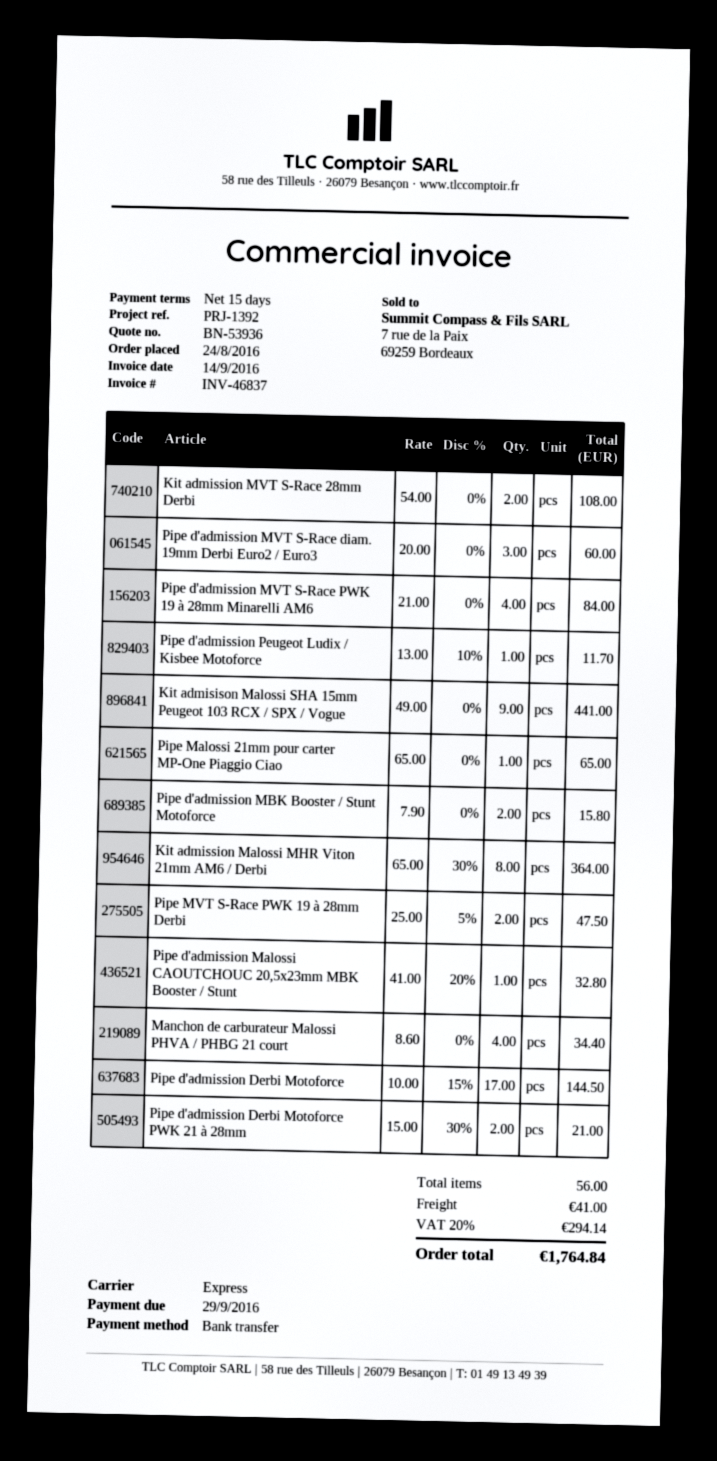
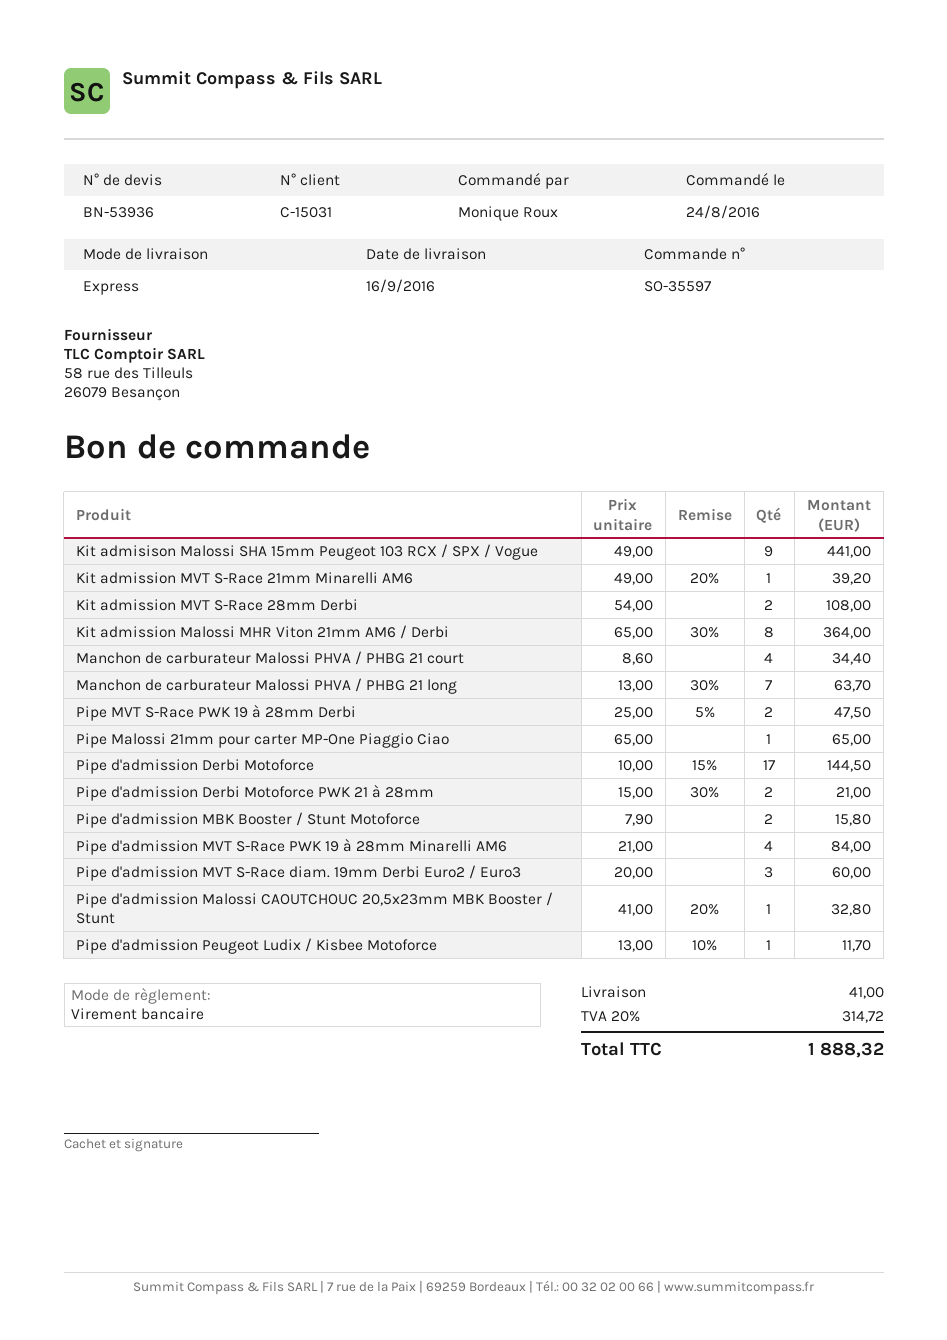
Kit admission MVT S-Race 21mm Minarelli AM6: none -> 1 x 49.00 - 20% = 39.20
Manchon de carburateur Malossi PHVA / PHBG 21 long: none -> 7 x 13.00 - 30% = 63.70
tax: 20% = 294.14 -> 20% = 314.72
total: 1764.84 -> 1888.32

